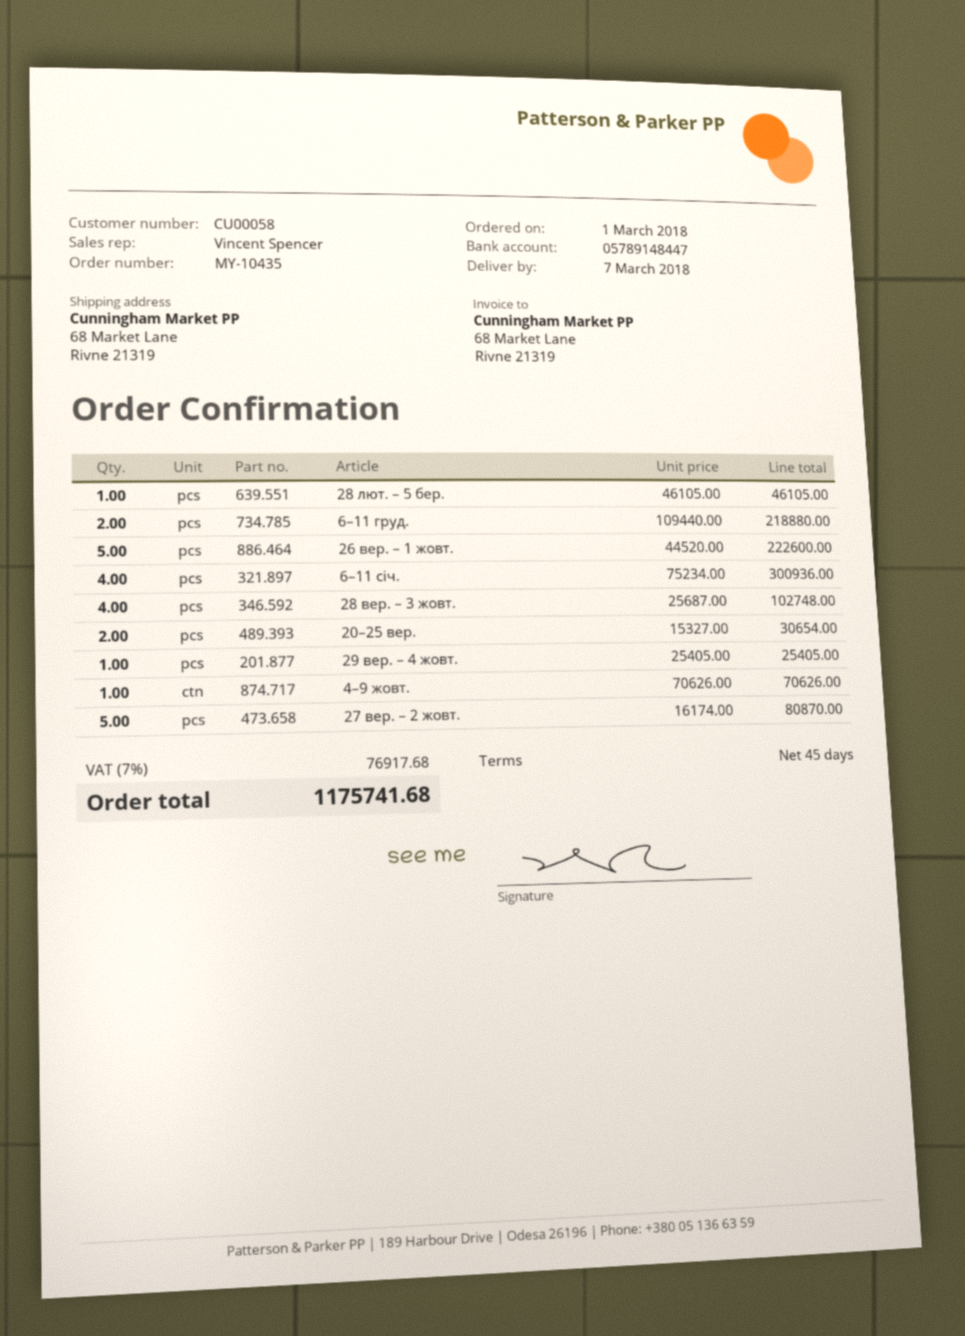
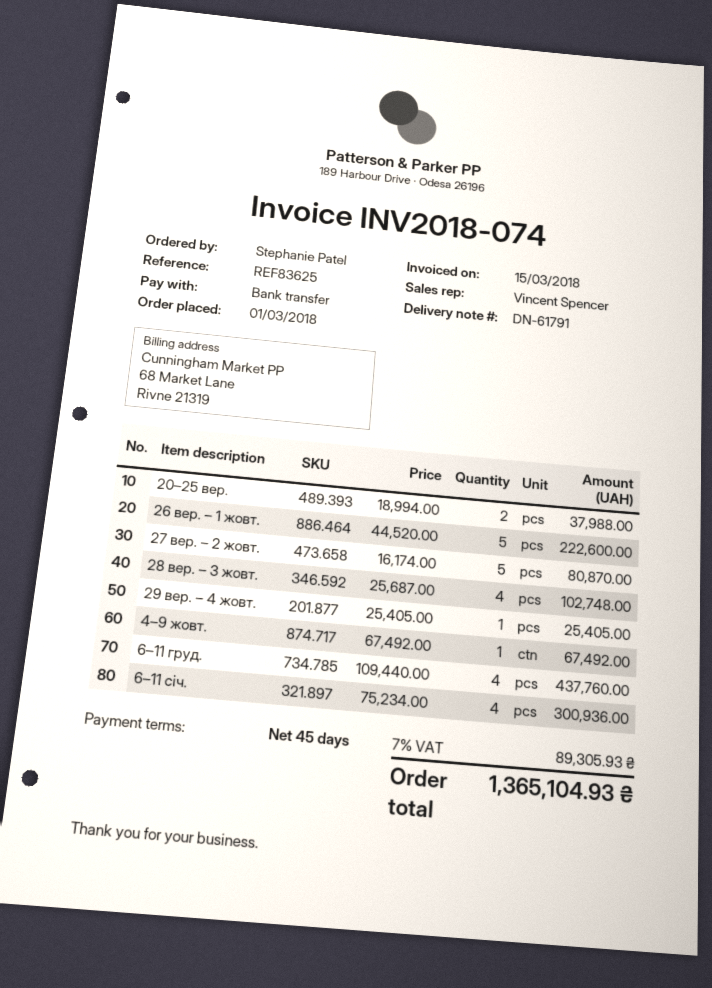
28 лют. – 5 бер.: 1 x 46105.00 = 46105.00 -> none
6–11 груд.: 2 x 109440.00 = 218880.00 -> 4 x 109440.00 = 437760.00
20–25 вер.: 2 x 15327.00 = 30654.00 -> 2 x 18994.00 = 37988.00
4–9 жовт.: 1 x 70626.00 = 70626.00 -> 1 x 67492.00 = 67492.00
tax: 7% = 76917.68 -> 7% = 89305.93
total: 1175741.68 -> 1365104.93

